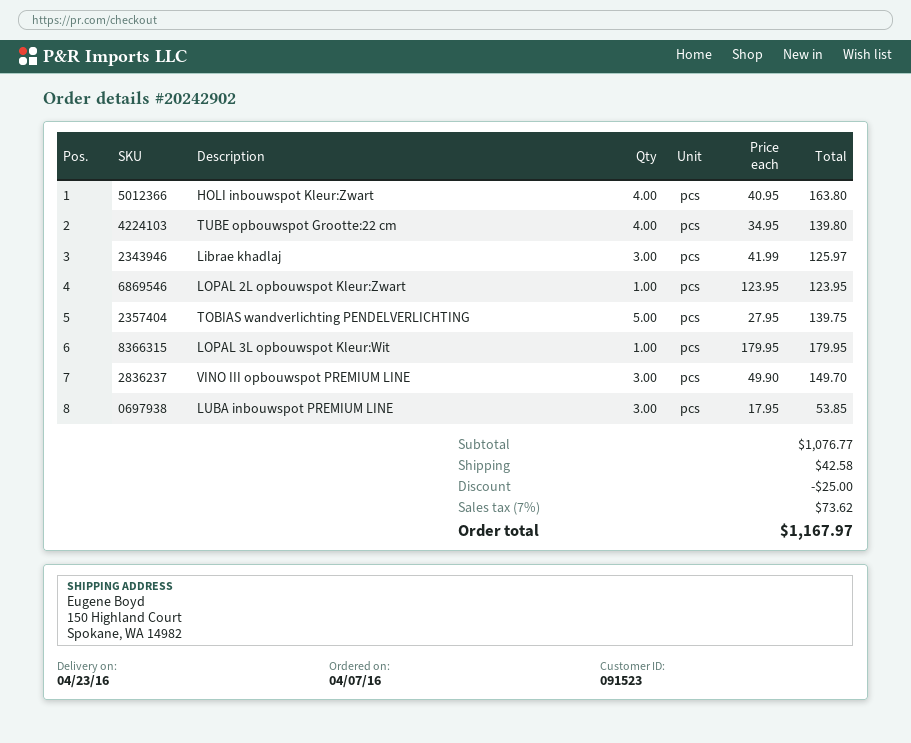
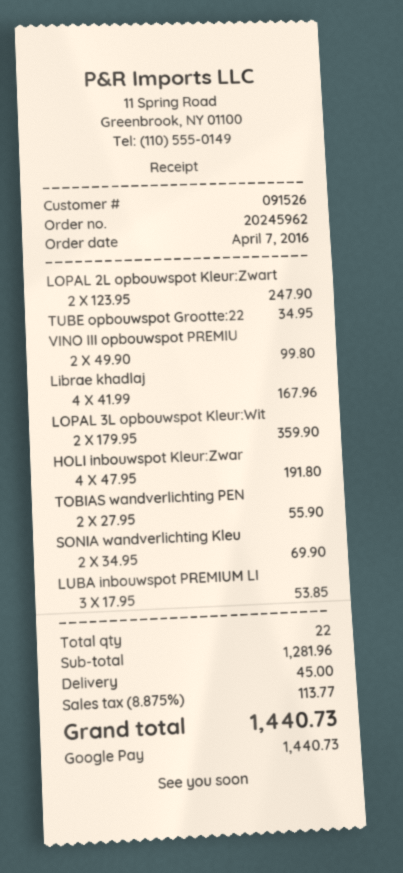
order number: 20242902 -> 20245962
customer number: 091523 -> 091526
HOLI inbouwspot Kleur:Zwart: 4 x 40.95 = 163.80 -> 4 x 47.95 = 191.80
TUBE opbouwspot Grootte:22 cm: 4 x 34.95 = 139.80 -> 1 x 34.95 = 34.95
Librae khadlaj: 3 x 41.99 = 125.97 -> 4 x 41.99 = 167.96
LOPAL 2L opbouwspot Kleur:Zwart: 1 x 123.95 = 123.95 -> 2 x 123.95 = 247.90
TOBIAS wandverlichting PENDELVERLICHTING: 5 x 27.95 = 139.75 -> 2 x 27.95 = 55.90
LOPAL 3L opbouwspot Kleur:Wit: 1 x 179.95 = 179.95 -> 2 x 179.95 = 359.90
VINO III opbouwspot PREMIUM LINE: 3 x 49.90 = 149.70 -> 2 x 49.90 = 99.80
SONIA wandverlichting Kleu: none -> 2 x 34.95 = 69.90
subtotal: 1076.77 -> 1281.96
discount: 25.00 -> none
shipping: 42.58 -> 45.00
tax: 7% = 73.62 -> 8.875% = 113.77
total: 1167.97 -> 1440.73

